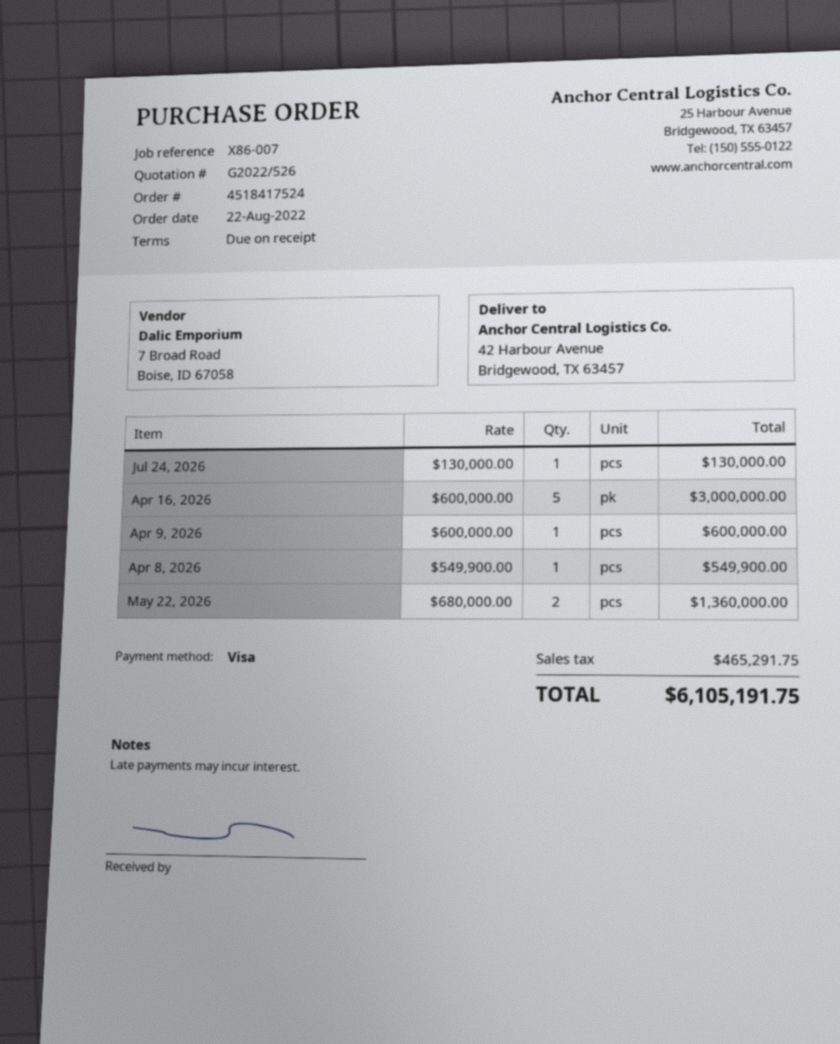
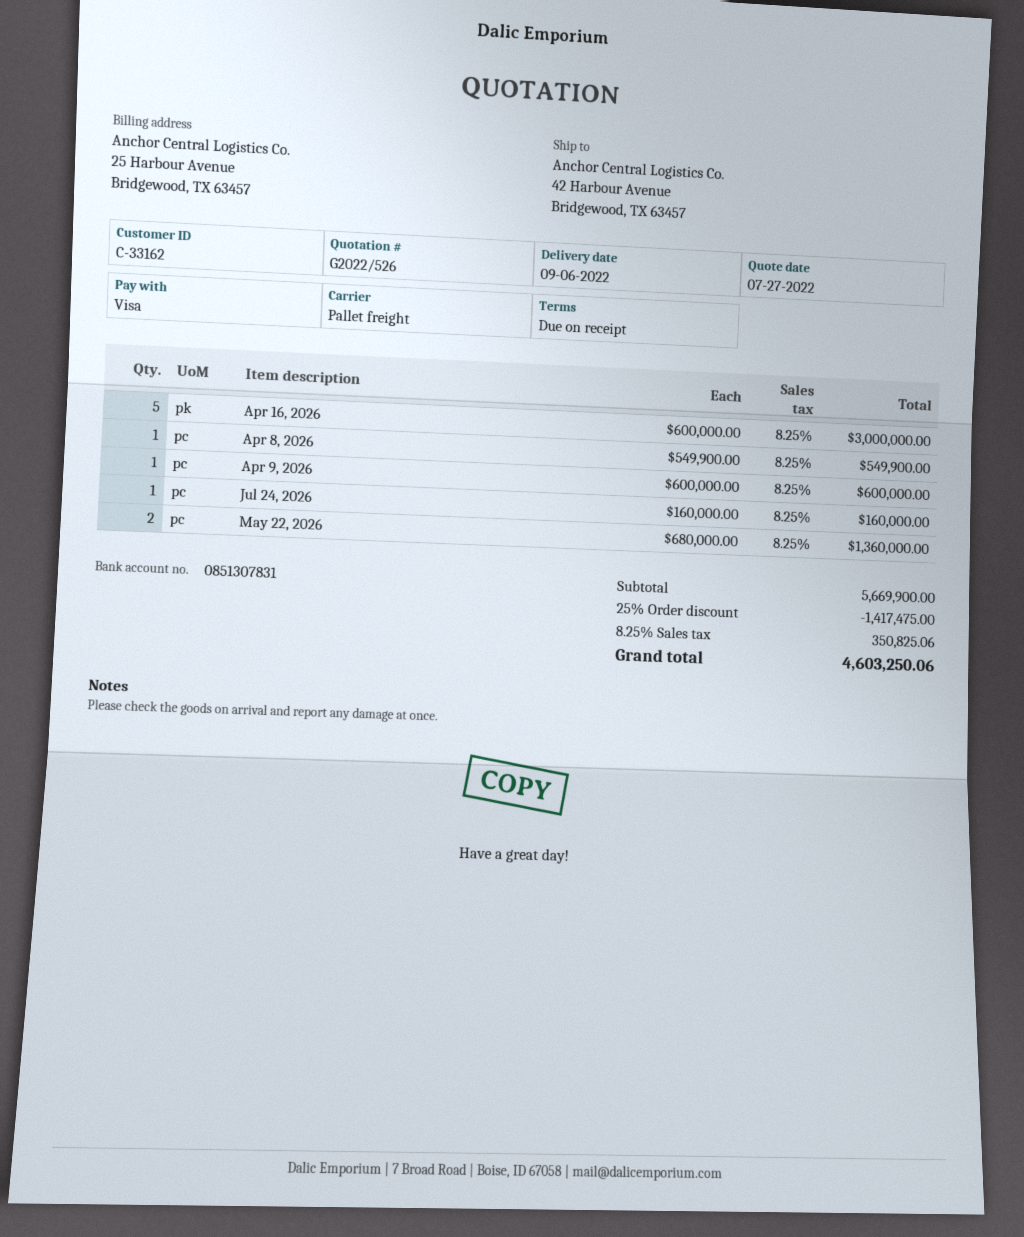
Jul 24, 2026: 1 x 130000.00 = 130000.00 -> 1 x 160000.00 = 160000.00
discount: none -> 25% = 1417475.00
tax: 465291.75 -> 350825.06
total: 6105191.75 -> 4603250.06

